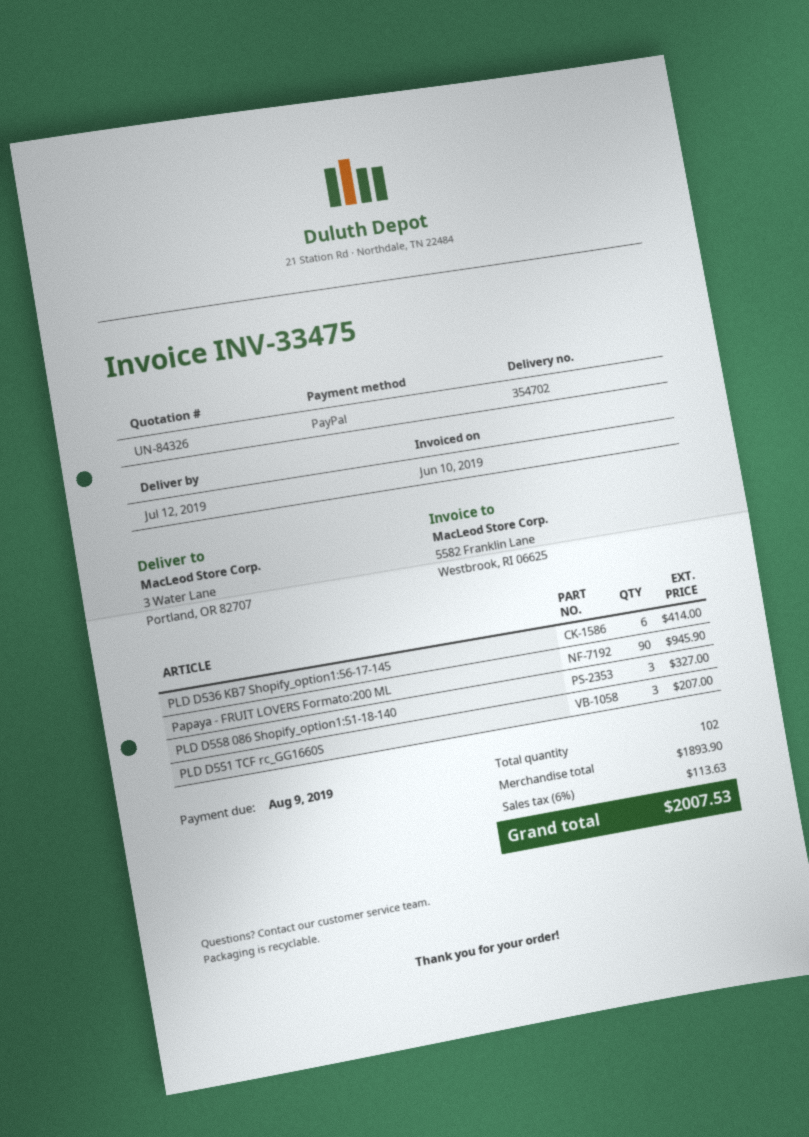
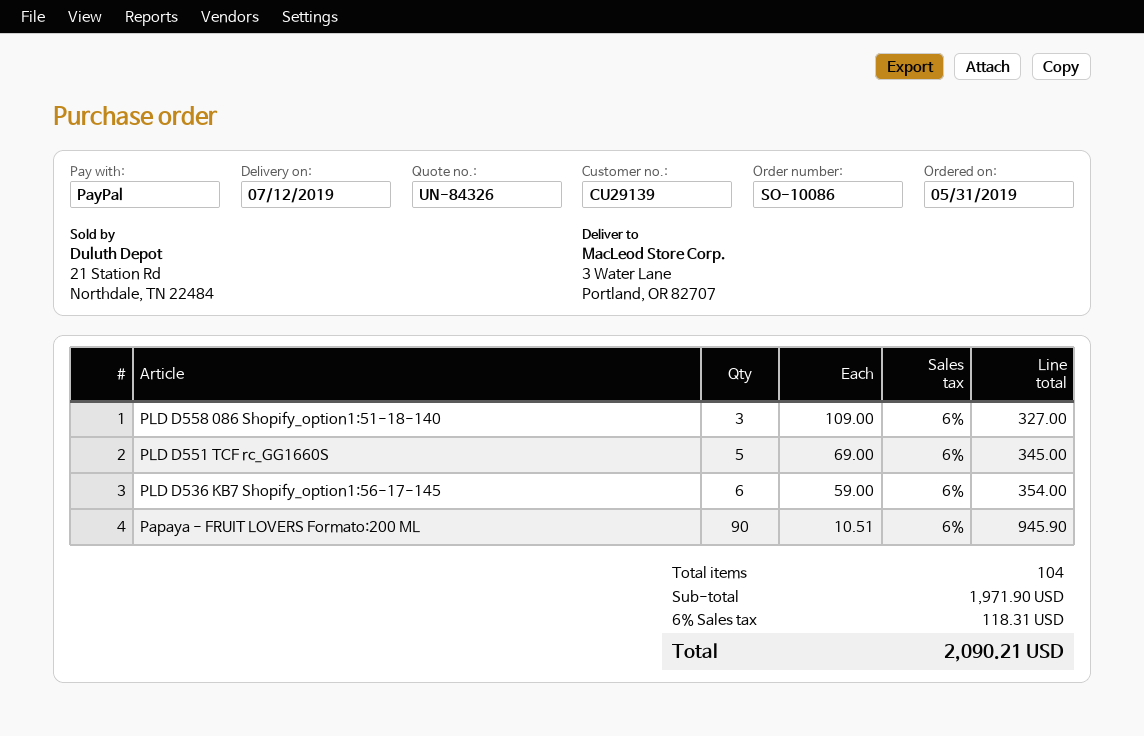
PLD D536 KB7 Shopify_option1:56-17-145: 6 for 414.00 -> 6 for 354.00
PLD D551 TCF rc_GG1660S: 3 for 207.00 -> 5 for 345.00
total quantity: 102 -> 104
subtotal: 1893.90 -> 1971.90
tax: 6% = 113.63 -> 6% = 118.31
total: 2007.53 -> 2090.21

